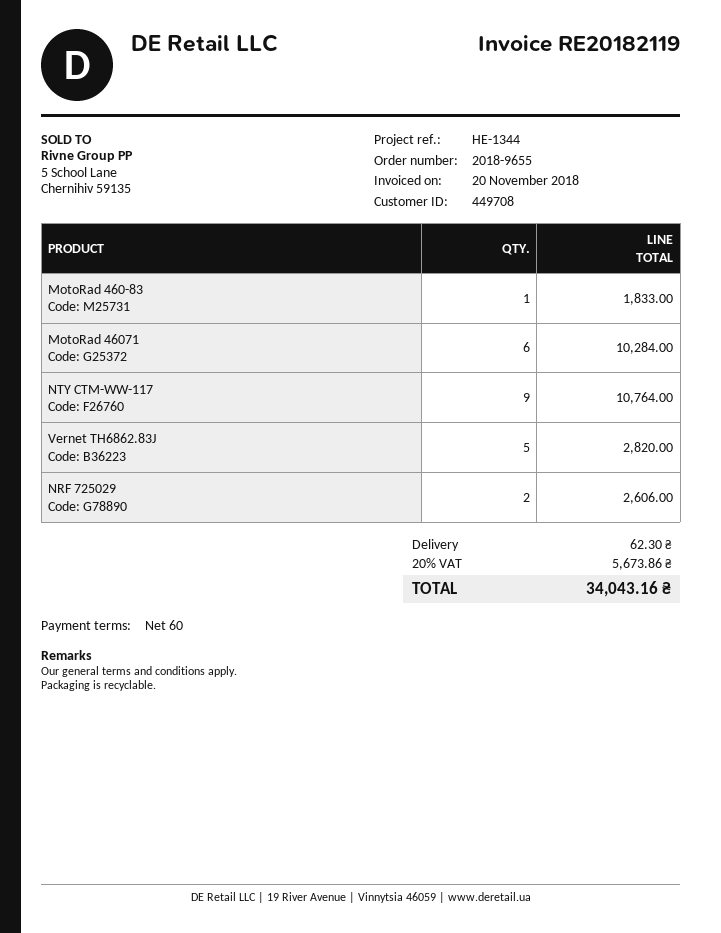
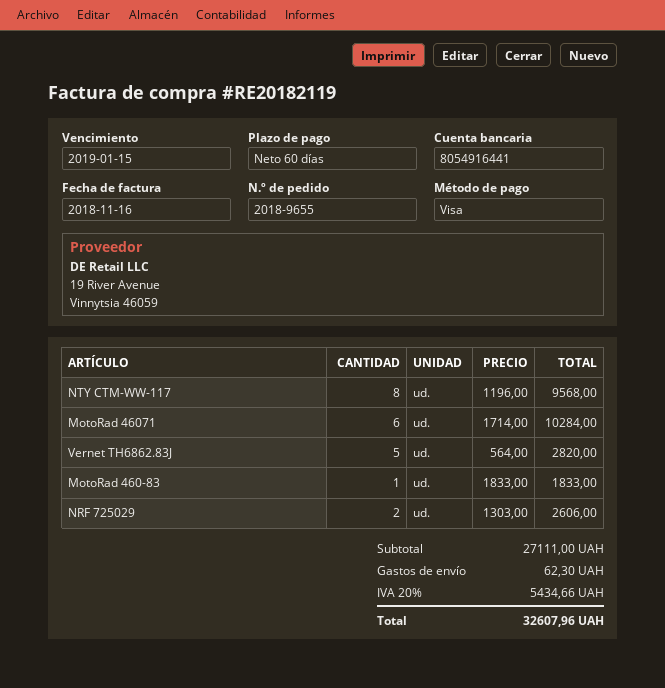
invoice date: 2018-11-20 -> 2018-11-16
NTY CTM-WW-117: 9 for 10764.00 -> 8 for 9568.00
tax: 20% = 5673.86 -> 20% = 5434.66
total: 34043.16 -> 32607.96

